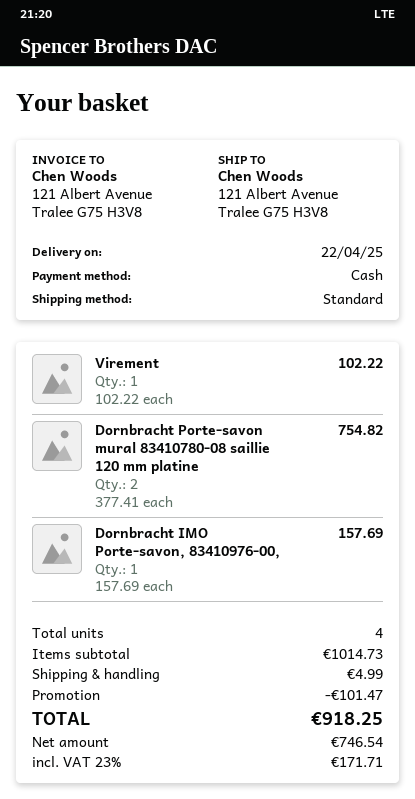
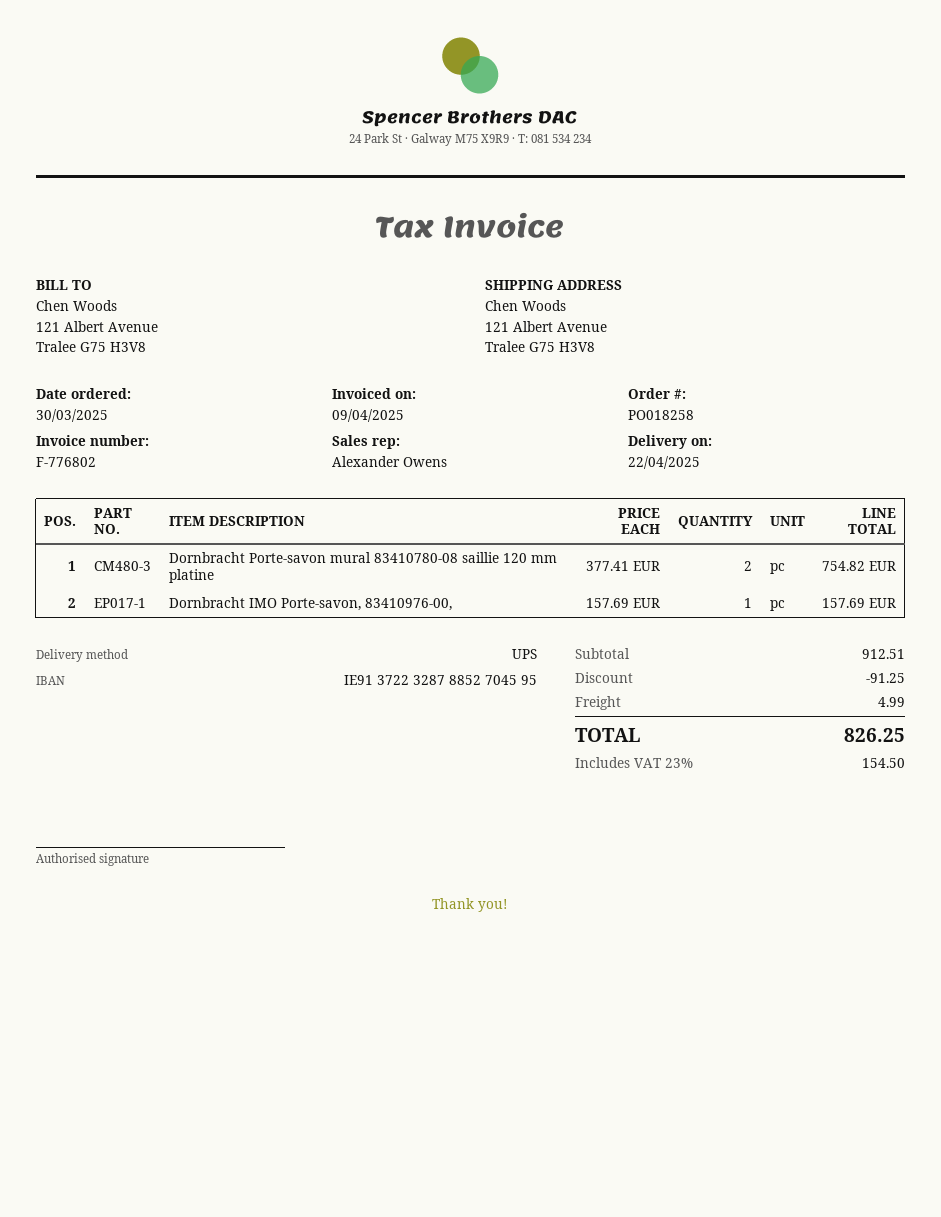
shipping method: standard -> UPS
Virement: 1 x 102.22 = 102.22 -> none
subtotal: 1014.73 -> 912.51
discount: 101.47 -> 91.25
tax: 23% = 171.71 -> 23% = 154.50
total: 918.25 -> 826.25

